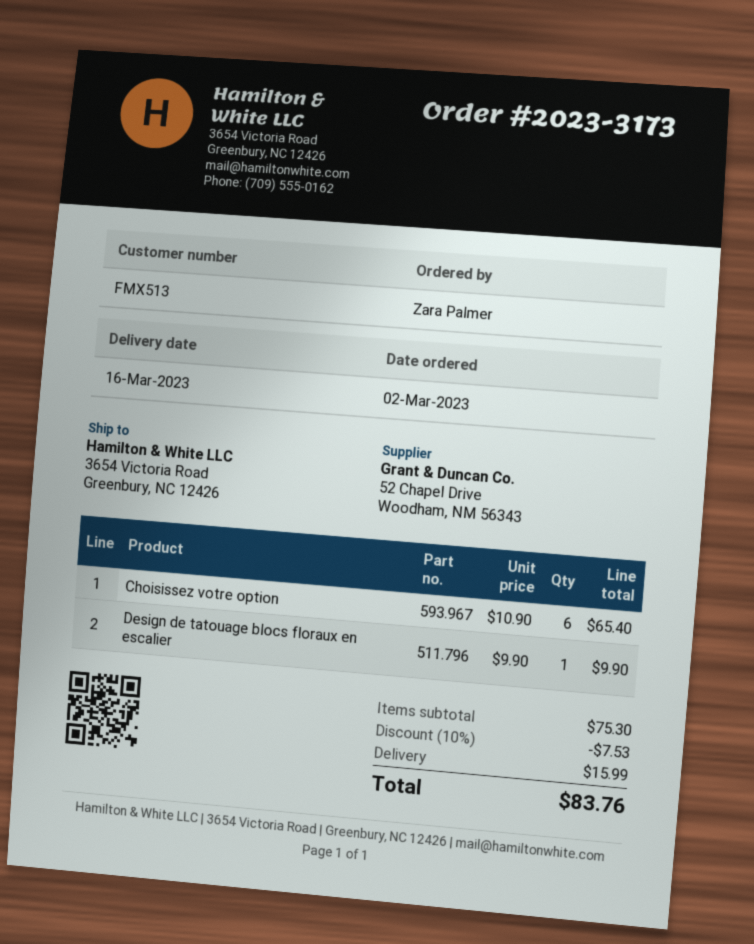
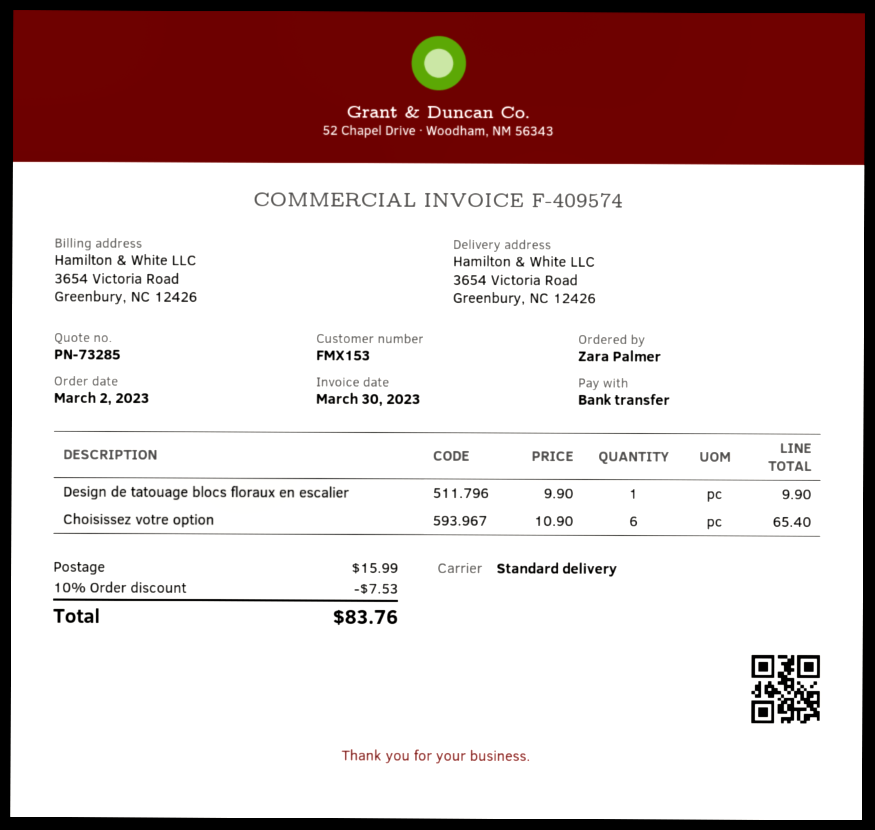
customer number: FMX513 -> FMX153

